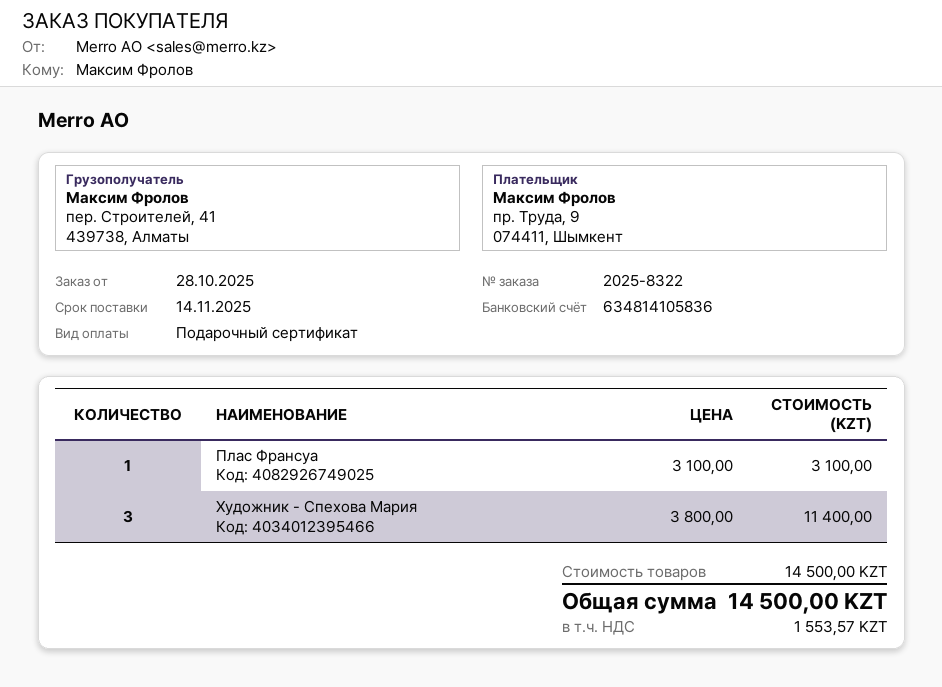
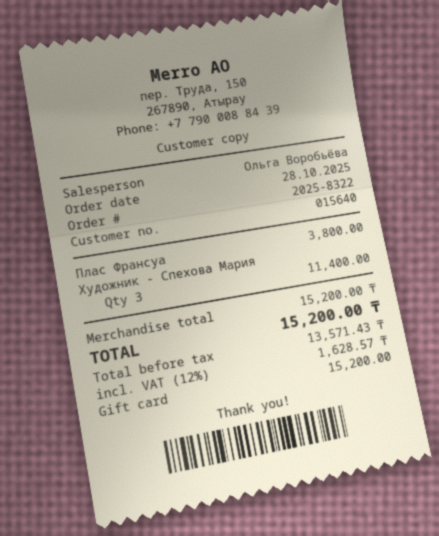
Плас Франсуа: 1 for 3100.00 -> 1 for 3800.00
subtotal: 14500.00 -> 15200.00
tax: 1553.57 -> 1628.57
total: 14500.00 -> 15200.00

